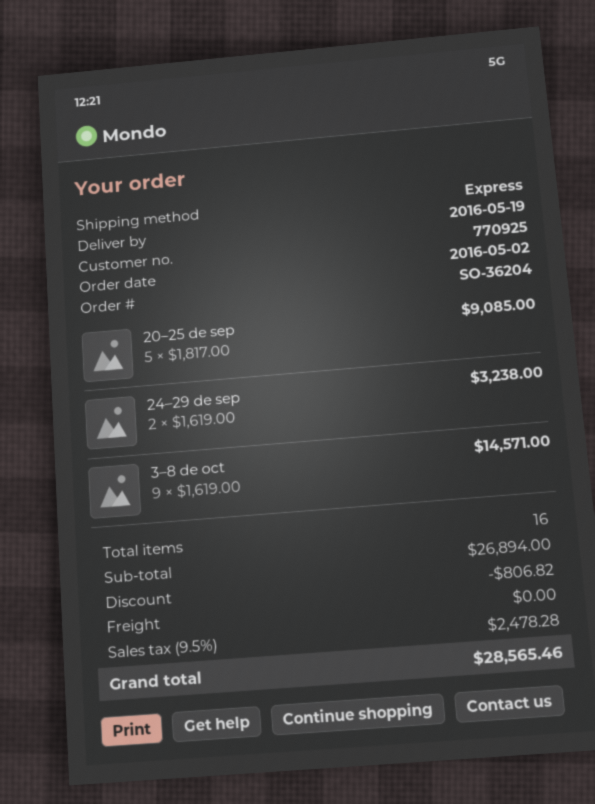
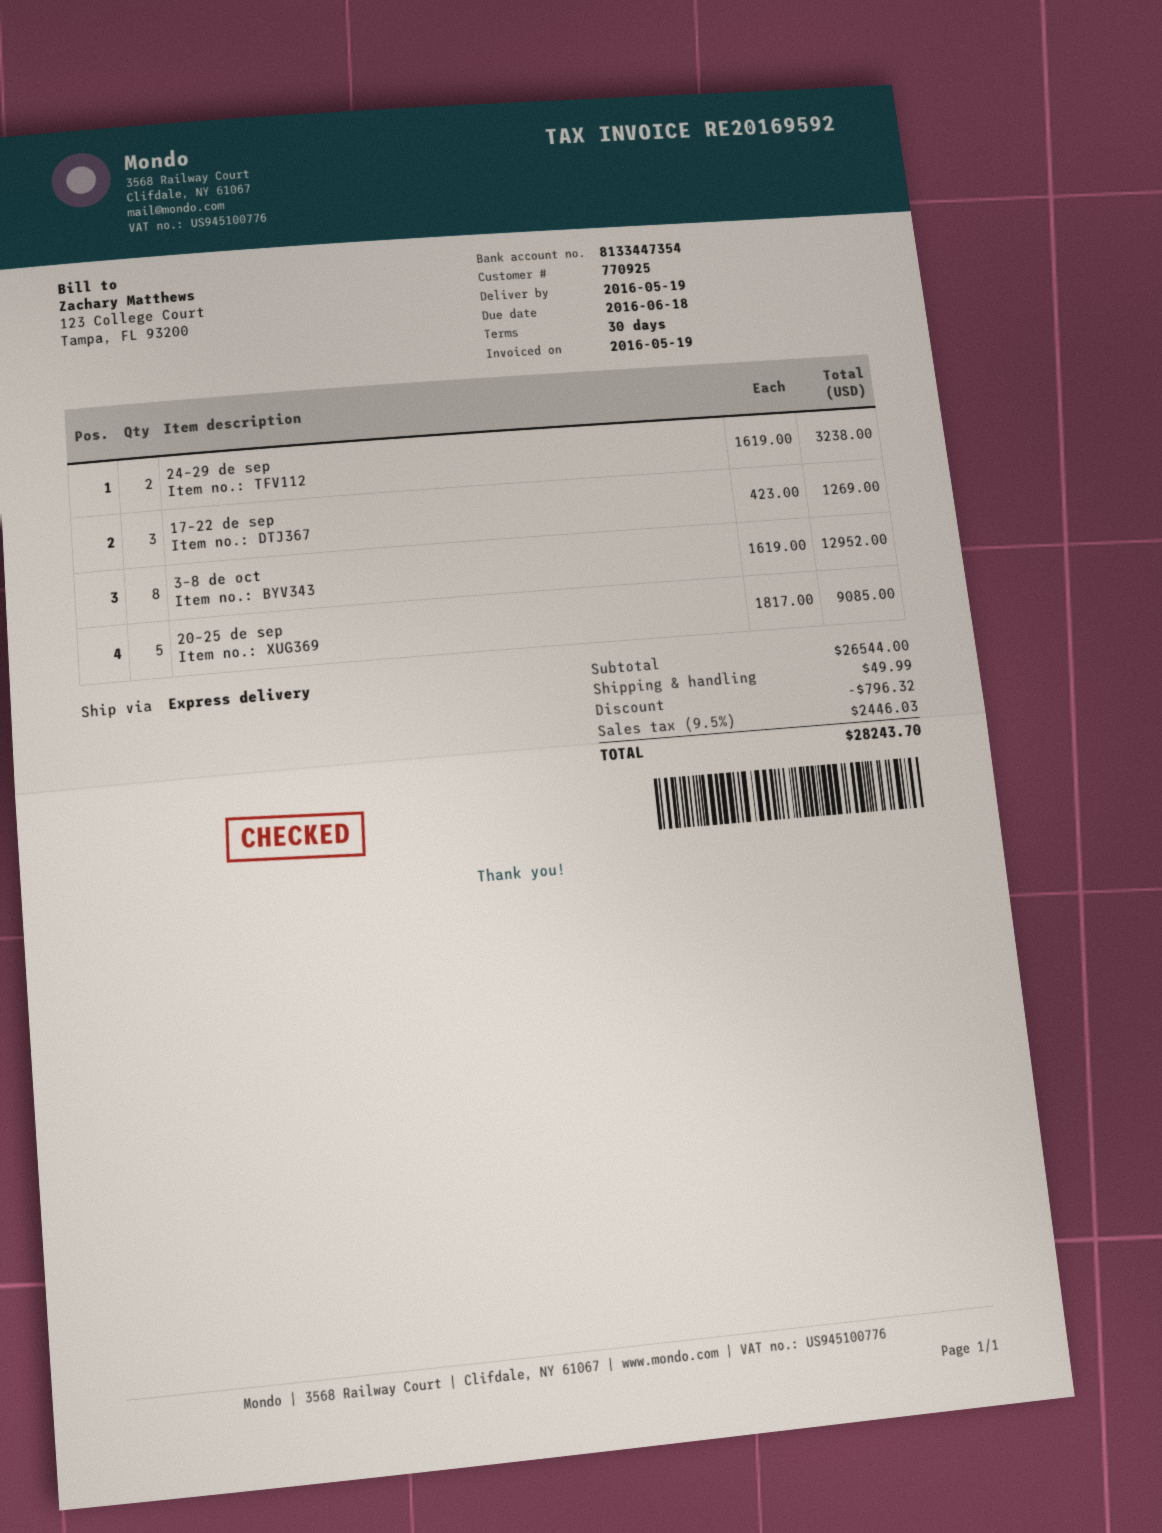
3–8 de oct: 9 x 1619.00 = 14571.00 -> 8 x 1619.00 = 12952.00
17–22 de sep: none -> 3 x 423.00 = 1269.00
subtotal: 26894.00 -> 26544.00
discount: 806.82 -> 796.32
shipping: 0.00 -> 49.99
tax: 9.5% = 2478.28 -> 9.5% = 2446.03
total: 28565.46 -> 28243.70

